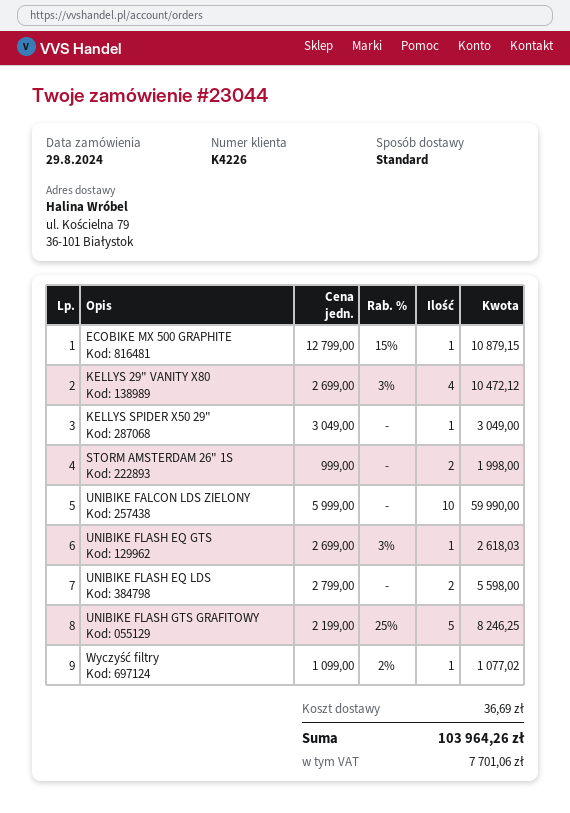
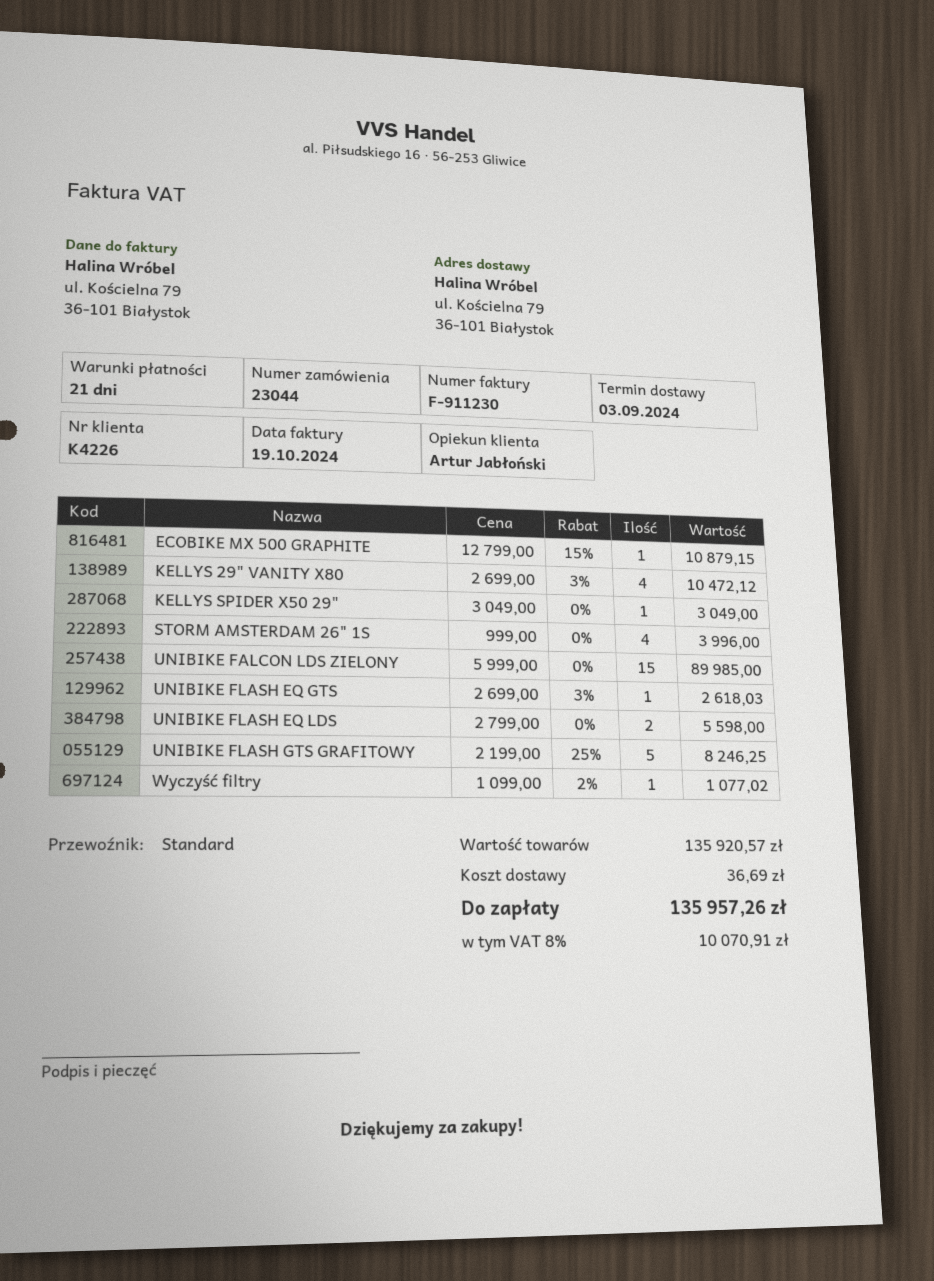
STORM AMSTERDAM 26" 1S: 2 x 999.00 = 1998.00 -> 4 x 999.00 = 3996.00
UNIBIKE FALCON LDS ZIELONY: 10 x 5999.00 = 59990.00 -> 15 x 5999.00 = 89985.00
tax: 7701.06 -> 10070.91
total: 103964.26 -> 135957.26

